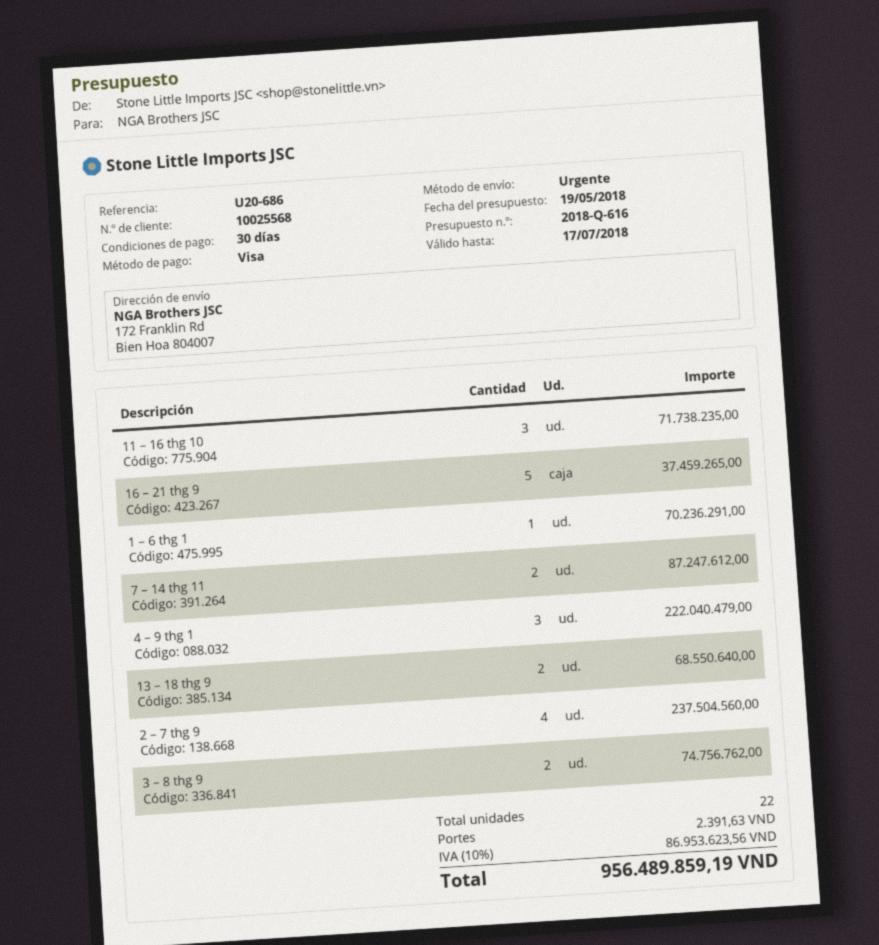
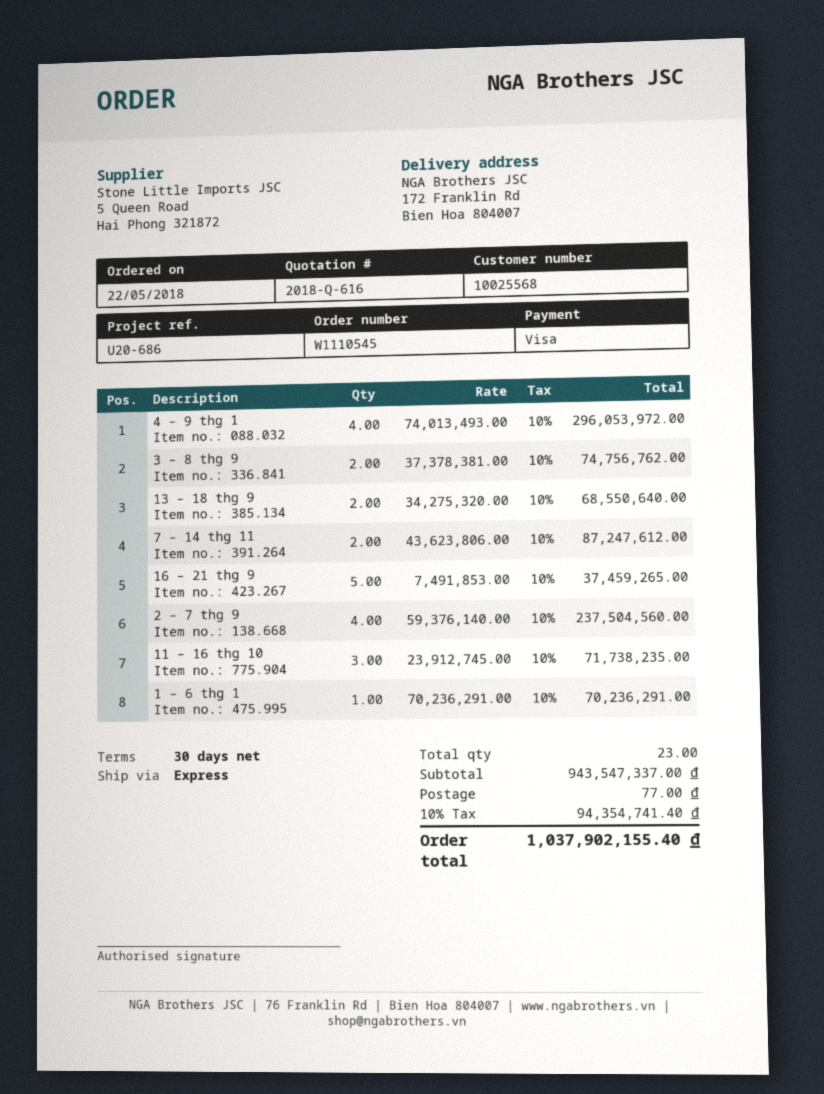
4 – 9 thg 1: 3 for 222040479.00 -> 4 for 296053972.00
total quantity: 22 -> 23
shipping: 2391.63 -> 77.00
tax: 10% = 86953623.56 -> 10% = 94354741.40
total: 956489859.19 -> 1037902155.40

